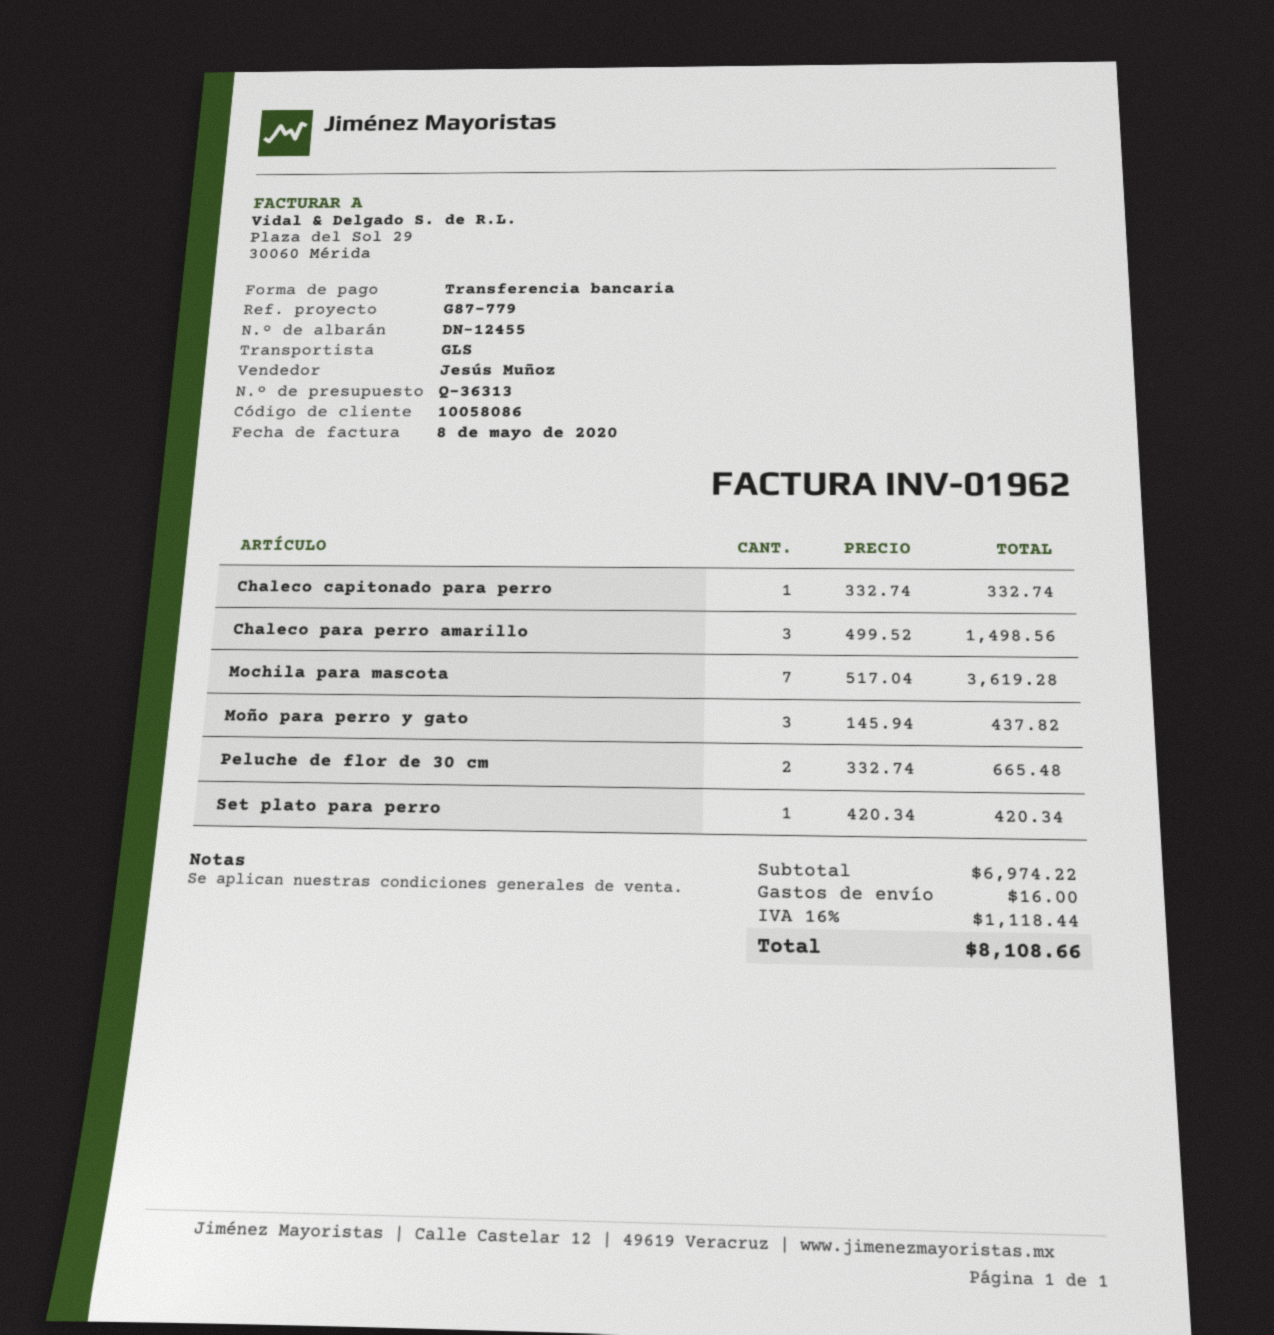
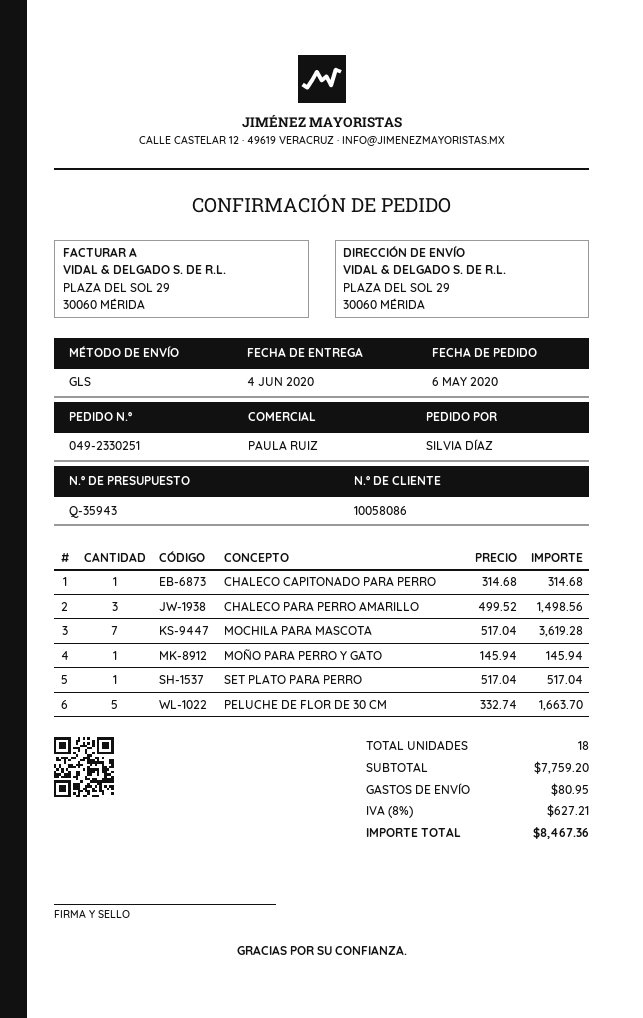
quote number: Q-36313 -> Q-35943
sales rep: Jesús Muñoz -> PAULA RUIZ
Chaleco capitonado para perro: 1 x 332.74 = 332.74 -> 1 x 314.68 = 314.68
Moño para perro y gato: 3 x 145.94 = 437.82 -> 1 x 145.94 = 145.94
Peluche de flor de 30 cm: 2 x 332.74 = 665.48 -> 5 x 332.74 = 1663.70
Set plato para perro: 1 x 420.34 = 420.34 -> 1 x 517.04 = 517.04
subtotal: 6974.22 -> 7759.20
shipping: 16.00 -> 80.95
tax: 16% = 1118.44 -> 8% = 627.21
total: 8108.66 -> 8467.36

